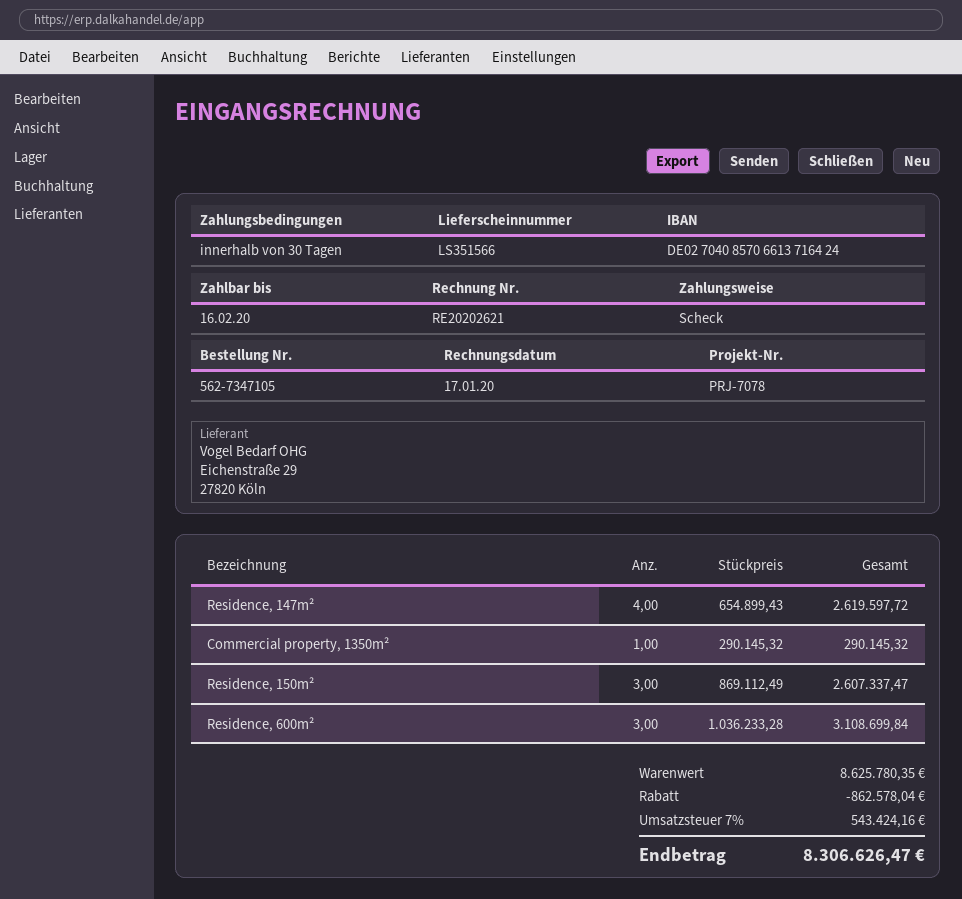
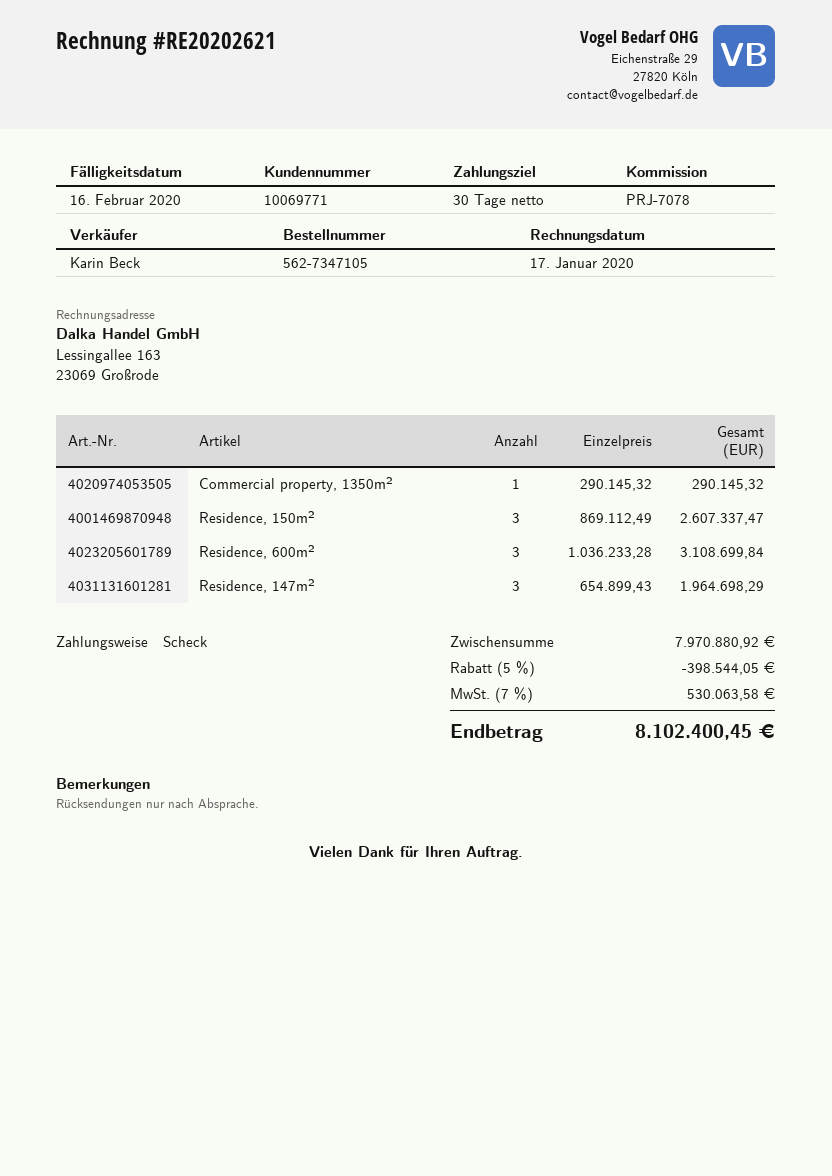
Residence, 147m²: 4 x 654899.43 = 2619597.72 -> 3 x 654899.43 = 1964698.29
subtotal: 8625780.35 -> 7970880.92
discount: 862578.04 -> 398544.05
tax: 7% = 543424.16 -> 7% = 530063.58
total: 8306626.47 -> 8102400.45

